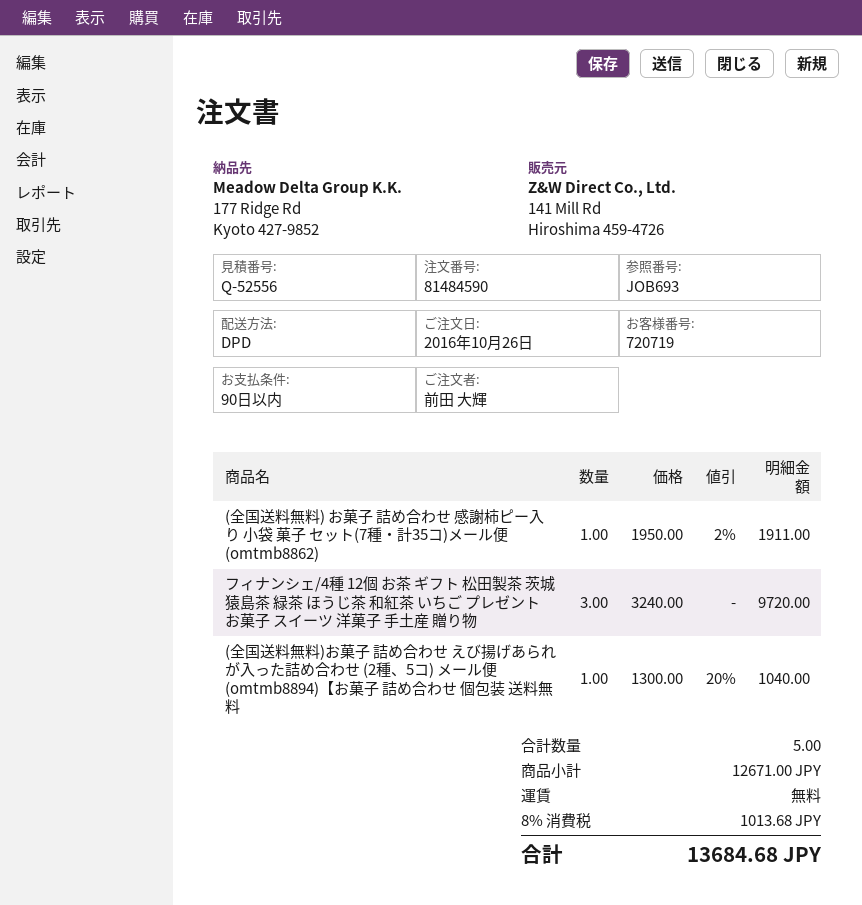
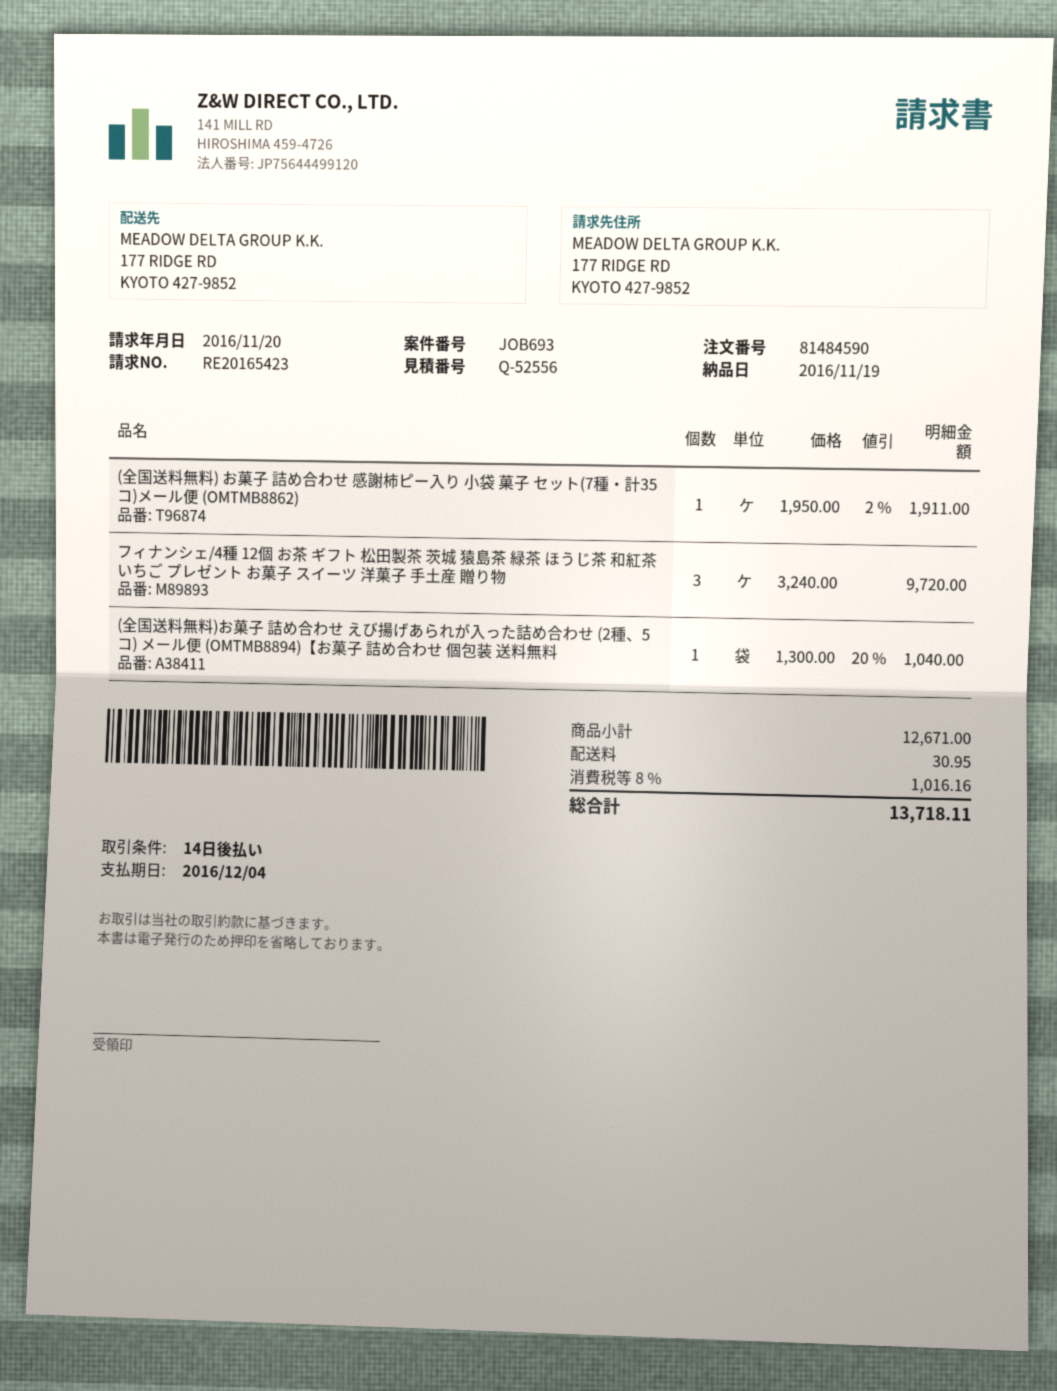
payment terms: 90 days -> 14 days
shipping: 0.00 -> 30.95
tax: 8% = 1013.68 -> 8% = 1016.16
total: 13684.68 -> 13718.11

